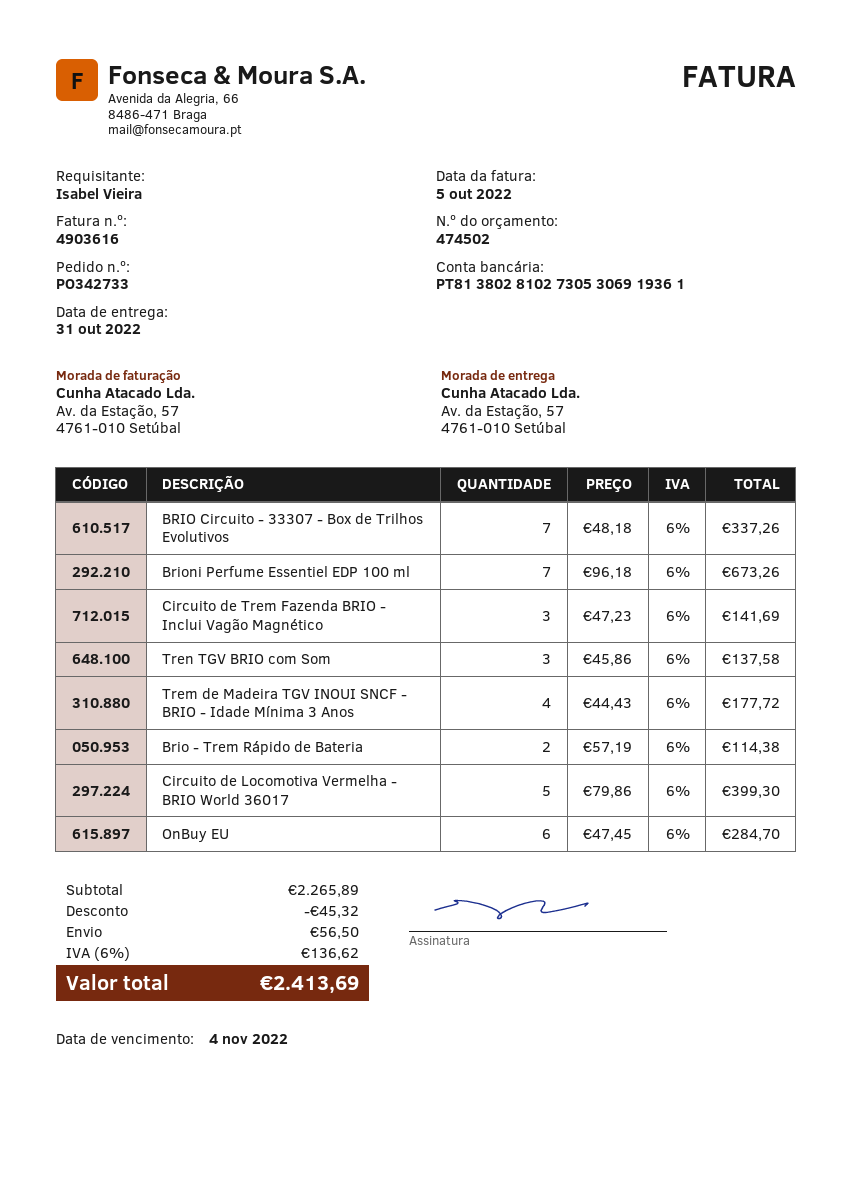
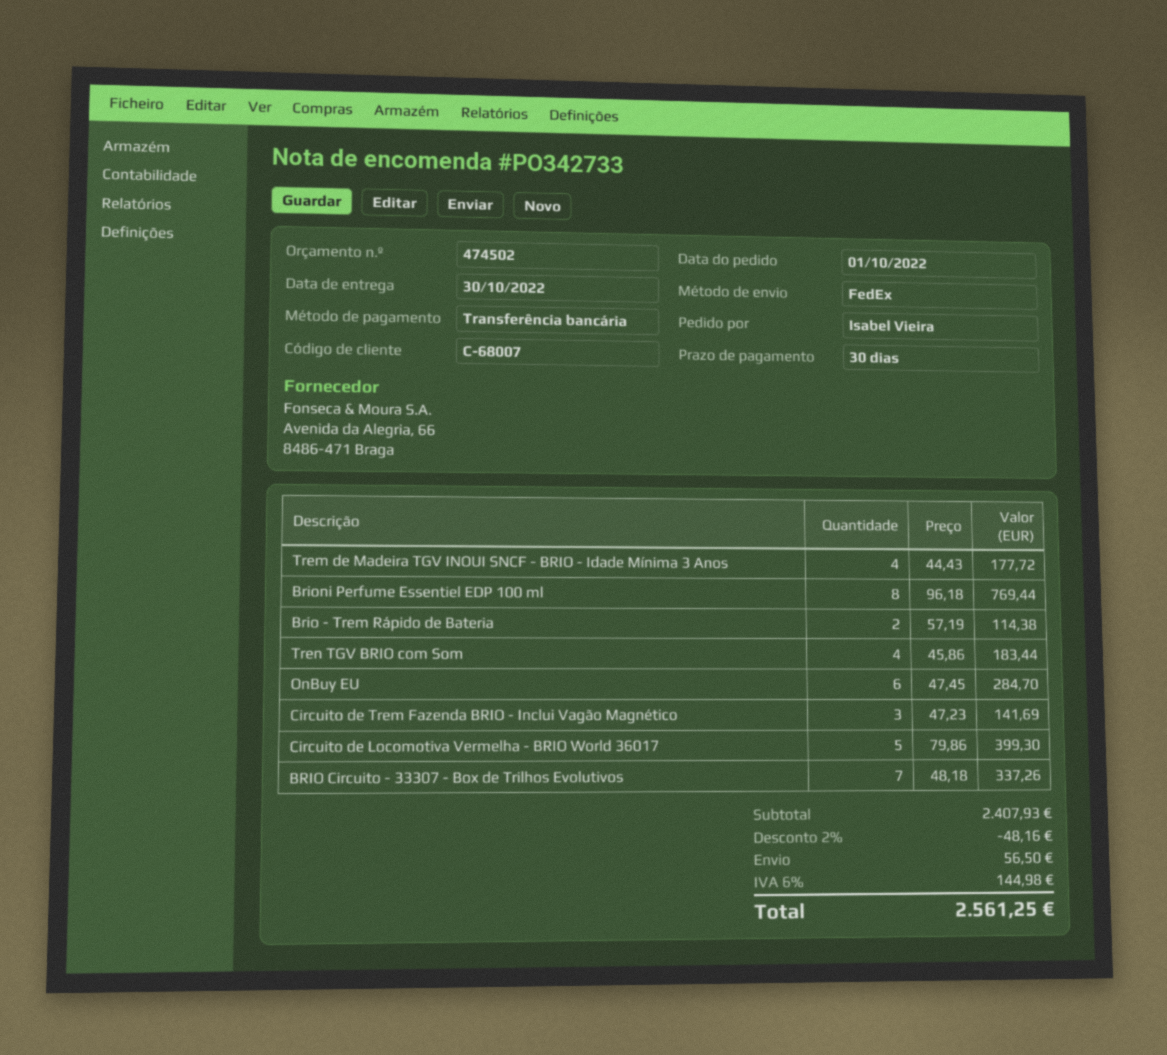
delivery date: 2022-10-31 -> 2022-10-30
Brioni Perfume Essentiel EDP 100 ml: 7 x 96.18 = 673.26 -> 8 x 96.18 = 769.44
Tren TGV BRIO com Som: 3 x 45.86 = 137.58 -> 4 x 45.86 = 183.44
subtotal: 2265.89 -> 2407.93
discount: 45.32 -> 48.16
tax: 6% = 136.62 -> 6% = 144.98
total: 2413.69 -> 2561.25

